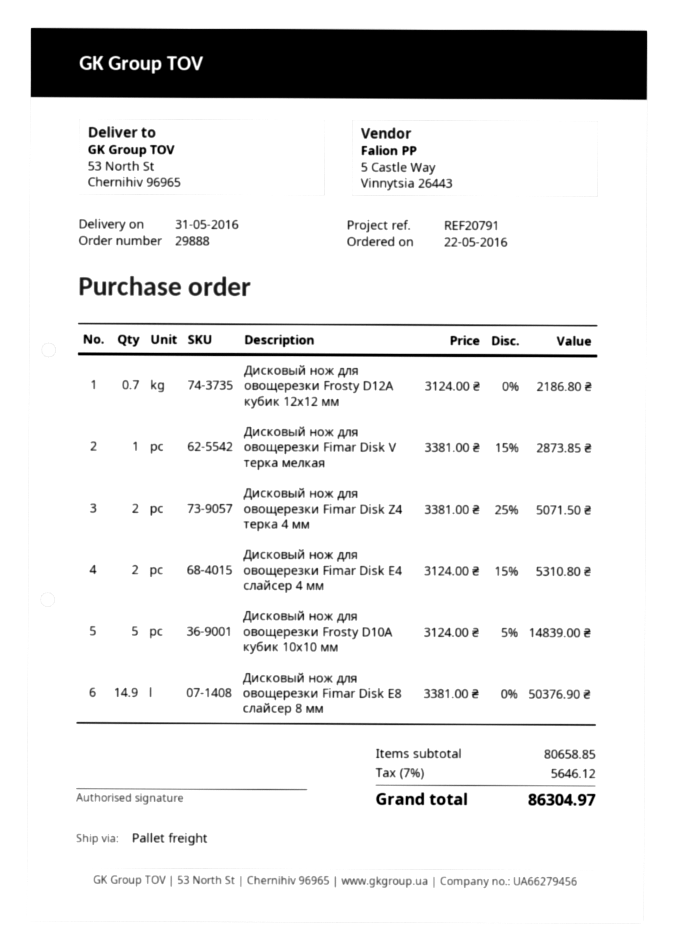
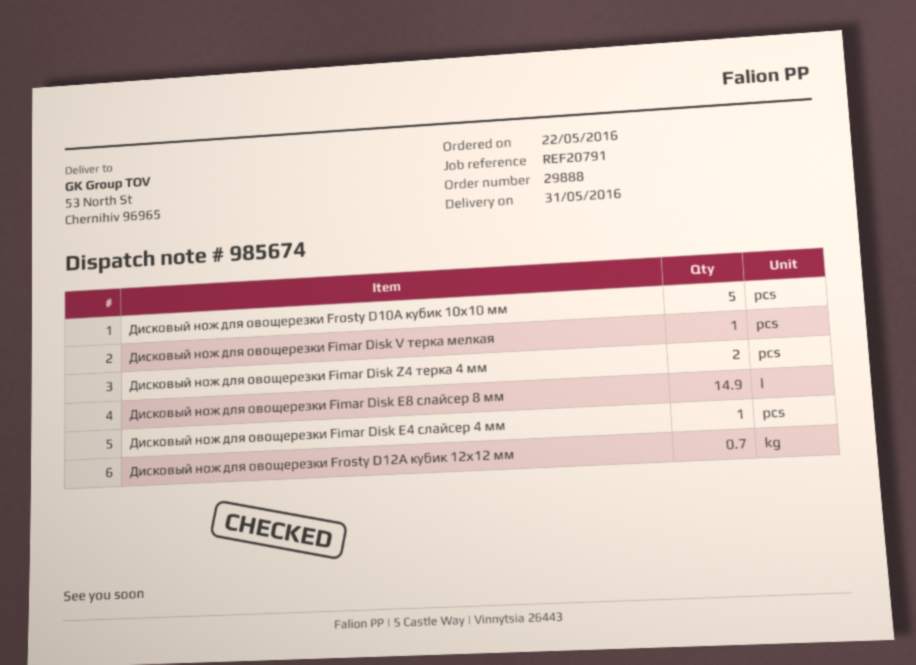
Дисковый нож для овощерезки Fimar Disk E4 слайсер 4 мм: 2 -> 1

